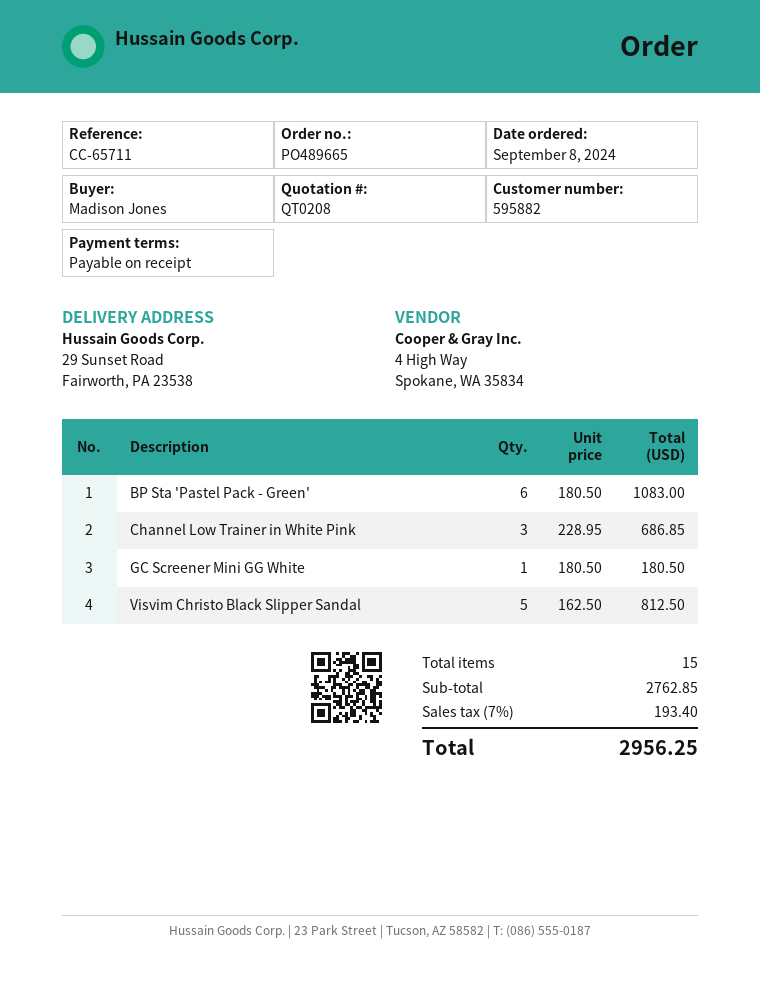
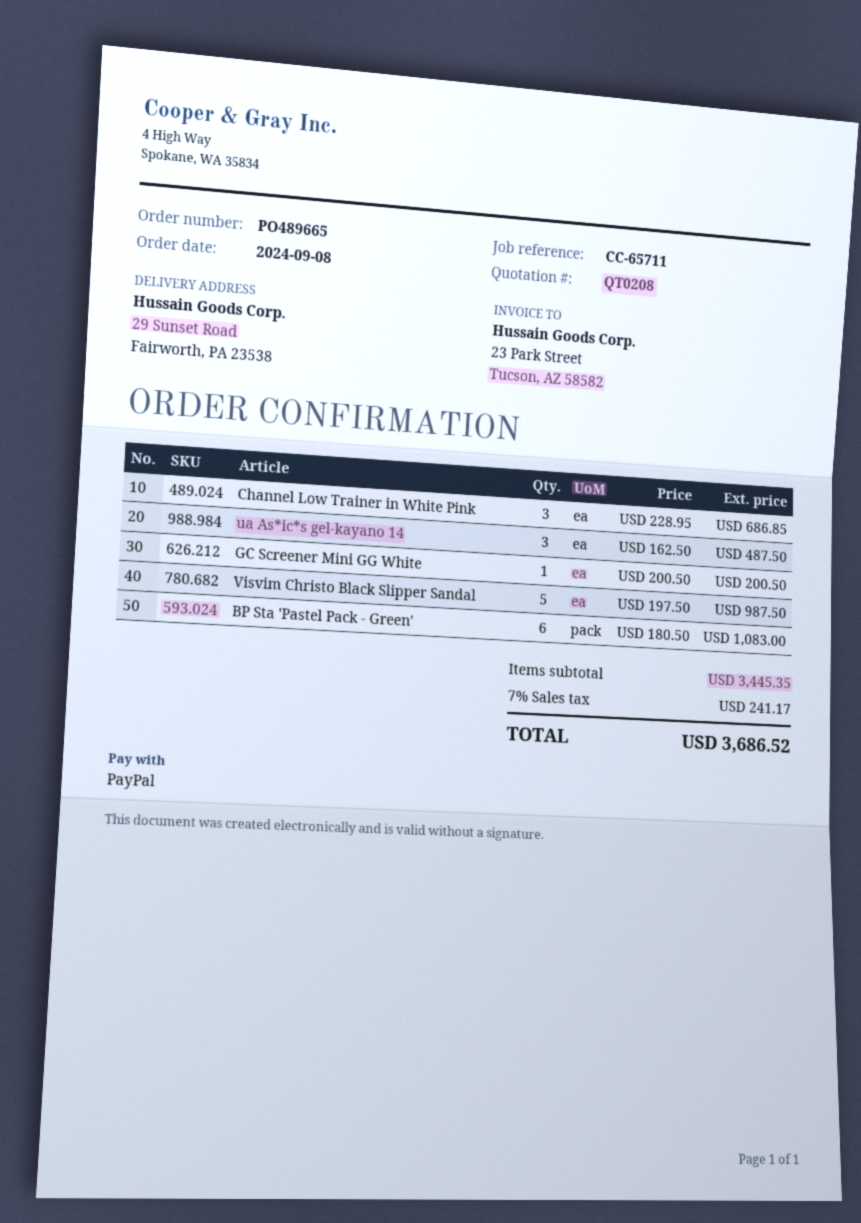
GC Screener Mini GG White: 1 x 180.50 = 180.50 -> 1 x 200.50 = 200.50
Visvim Christo Black Slipper Sandal: 5 x 162.50 = 812.50 -> 5 x 197.50 = 987.50
ua As*ic*s gel-kayano 14: none -> 3 x 162.50 = 487.50
subtotal: 2762.85 -> 3445.35
tax: 7% = 193.40 -> 7% = 241.17
total: 2956.25 -> 3686.52

